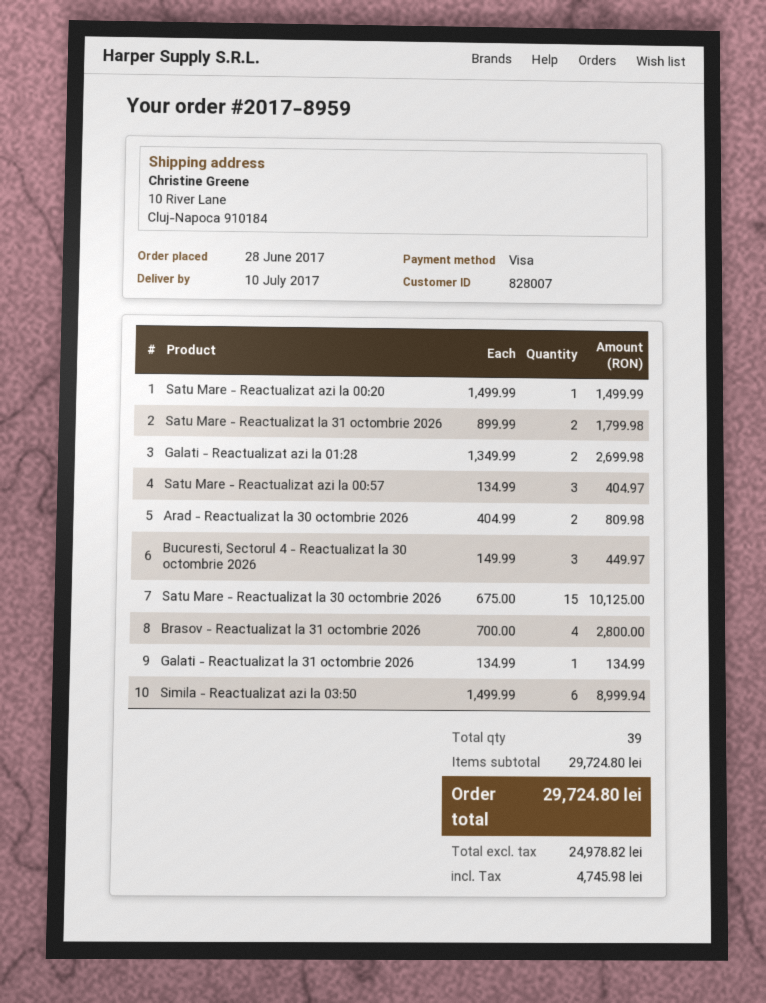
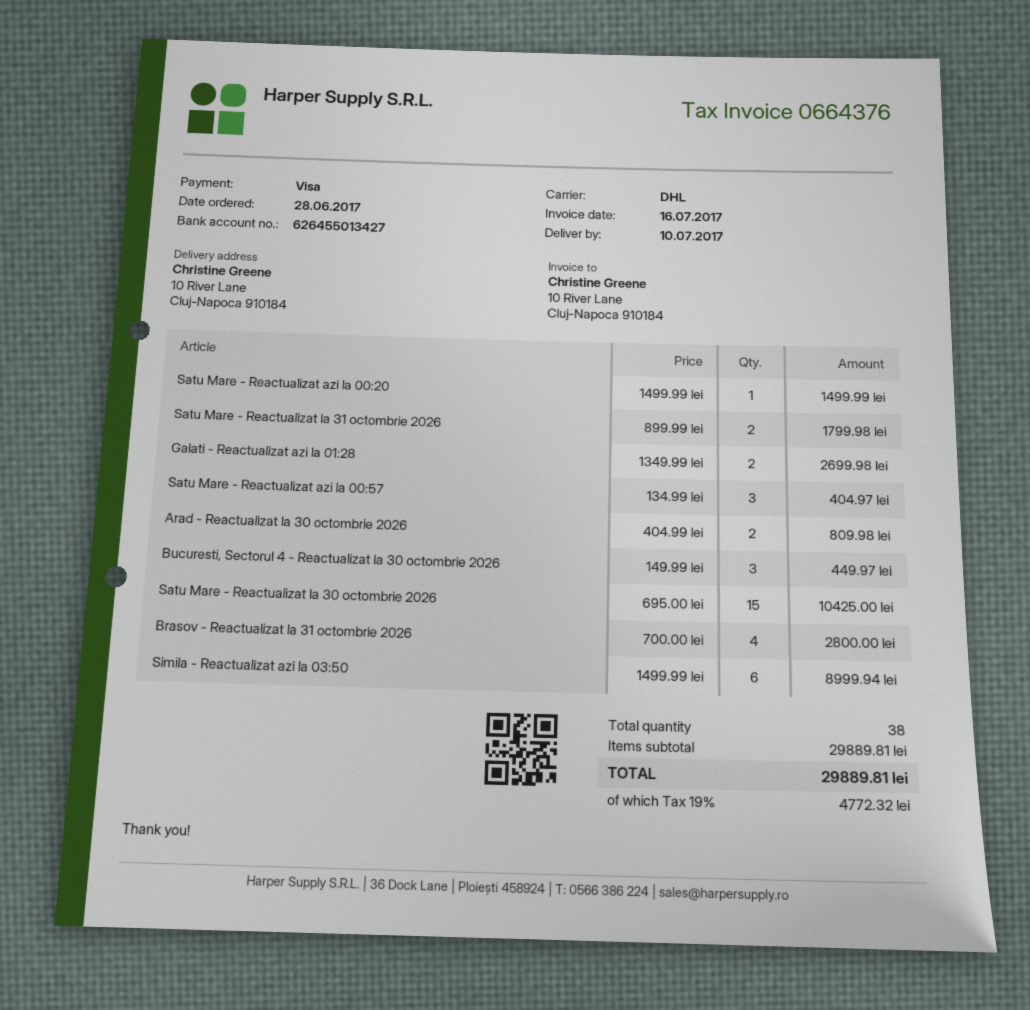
Satu Mare - Reactualizat la 30 octombrie 2026: 15 x 675.00 = 10125.00 -> 15 x 695.00 = 10425.00
Galati - Reactualizat la 31 octombrie 2026: 1 x 134.99 = 134.99 -> none
total quantity: 39 -> 38
subtotal: 29724.80 -> 29889.81
tax: 4745.98 -> 4772.32
total: 29724.80 -> 29889.81

